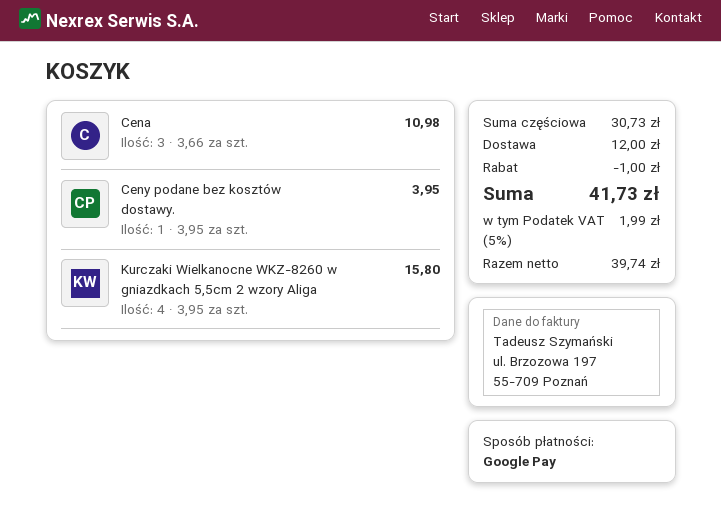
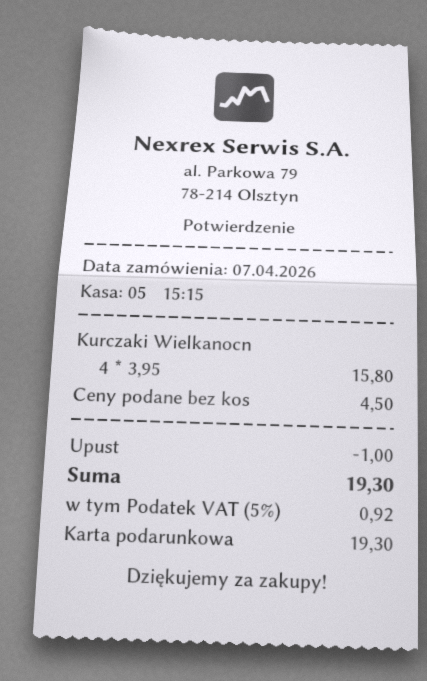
payment method: Google Pay -> gift card
Cena: 3 x 3.66 = 10.98 -> none
Ceny podane bez kosztów dostawy.: 1 x 3.95 = 3.95 -> 1 x 4.50 = 4.50
shipping: 12.00 -> none
tax: 5% = 1.99 -> 5% = 0.92
total: 41.73 -> 19.30

